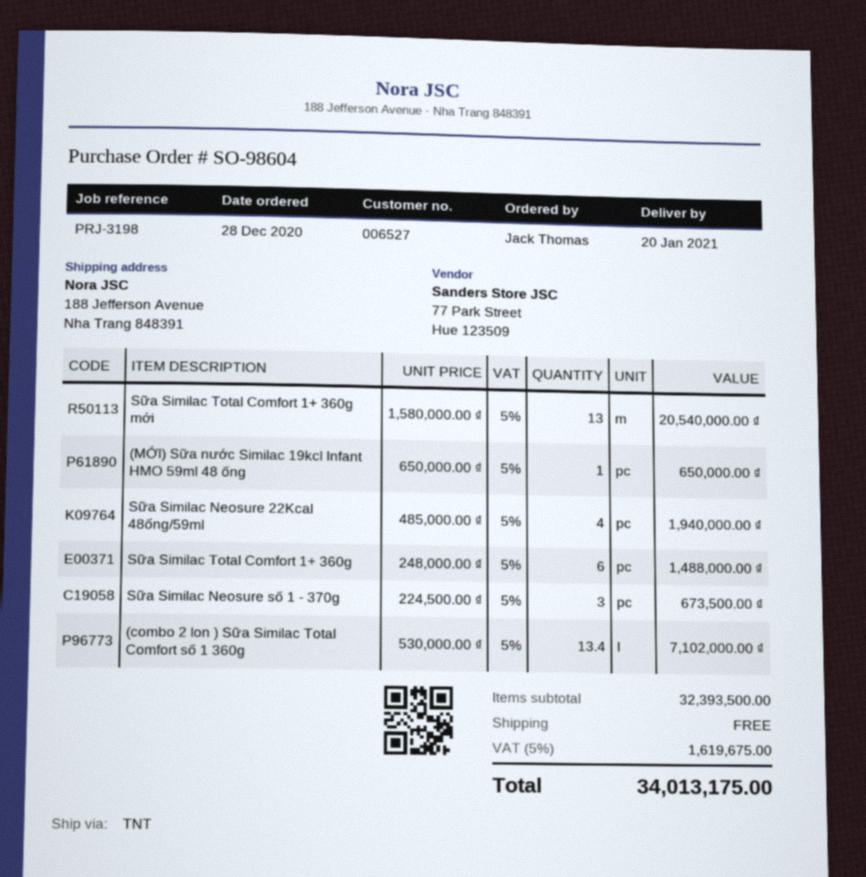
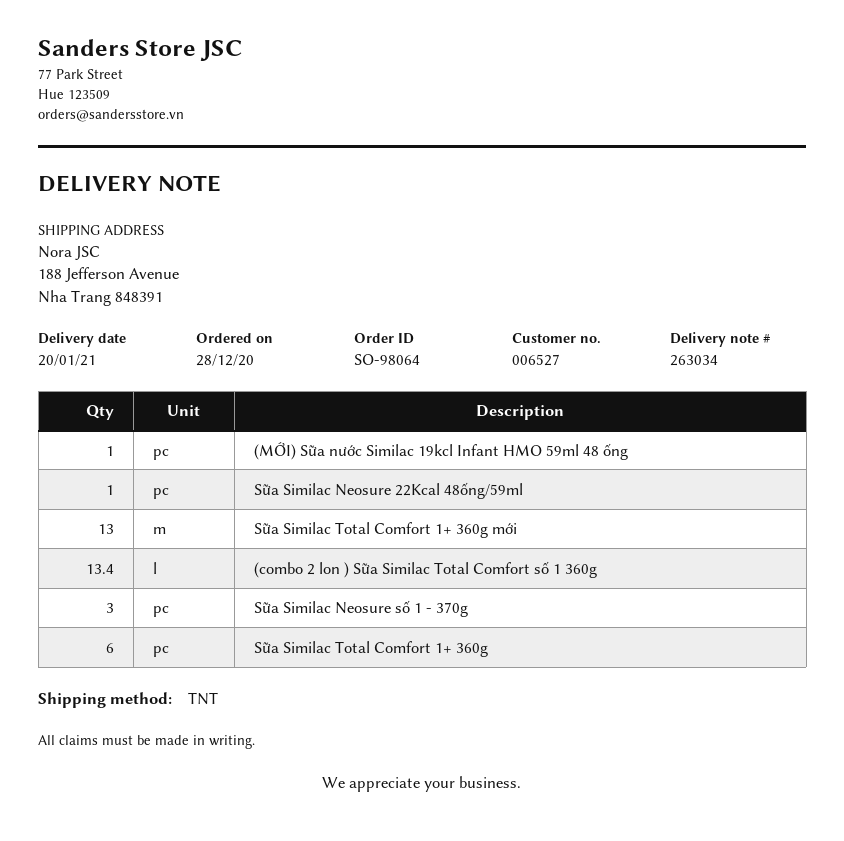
order number: SO-98604 -> SO-98064
Sữa Similac Neosure 22Kcal 48ống/59ml: 4 -> 1

